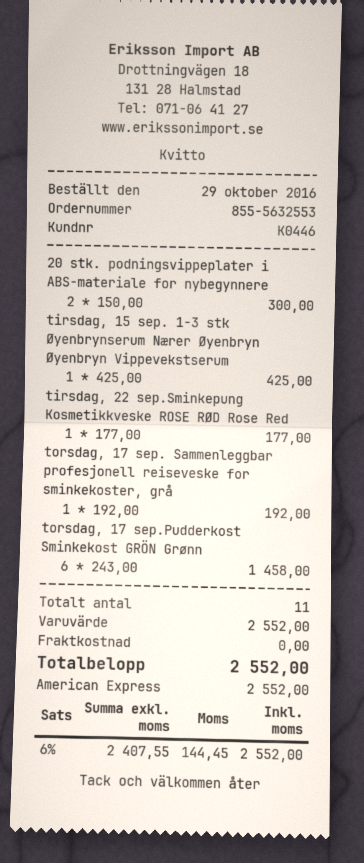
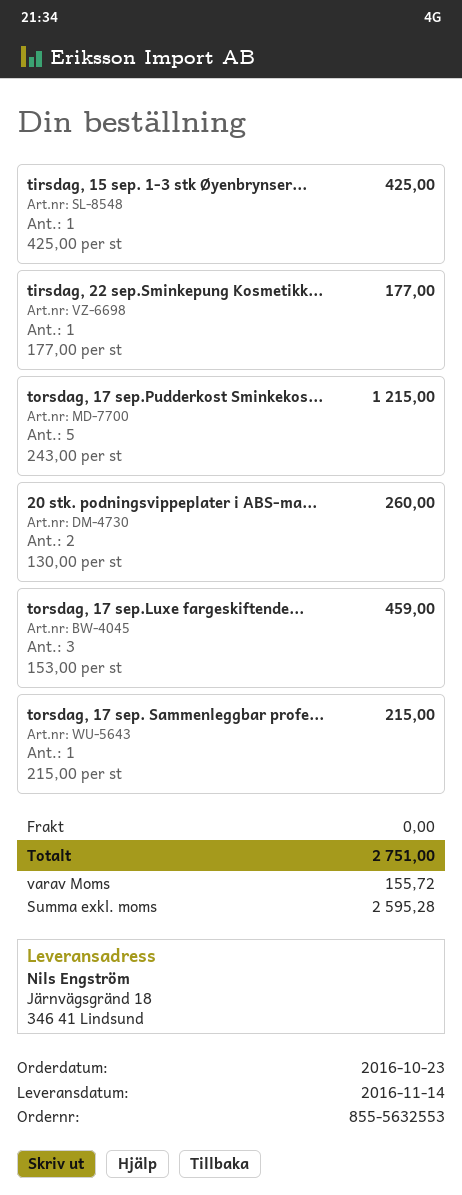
order date: 2016-10-29 -> 2016-10-23
20 stk. podningsvippeplater i ABS-materiale for nybegynnere: 2 x 150.00 = 300.00 -> 2 x 130.00 = 260.00
torsdag, 17 sep. Sammenleggbar profesjonell reiseveske for sminkekoster, grå: 1 x 192.00 = 192.00 -> 1 x 215.00 = 215.00
torsdag, 17 sep.Pudderkost Sminkekost GRÖN Grønn: 6 x 243.00 = 1458.00 -> 5 x 243.00 = 1215.00
torsdag, 17 sep.Luxe fargeskiftende...: none -> 3 x 153.00 = 459.00
net: 2407.55 -> 2595.28
tax: 144.45 -> 155.72
total: 2552.00 -> 2751.00

